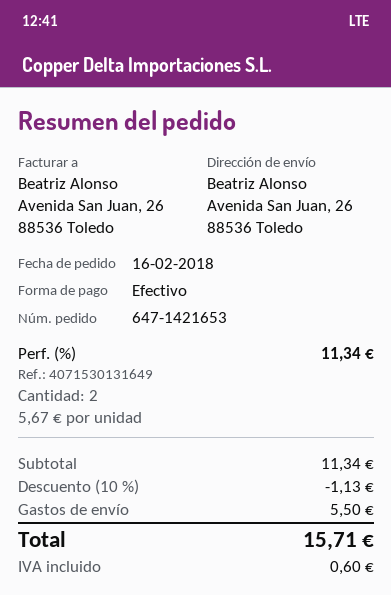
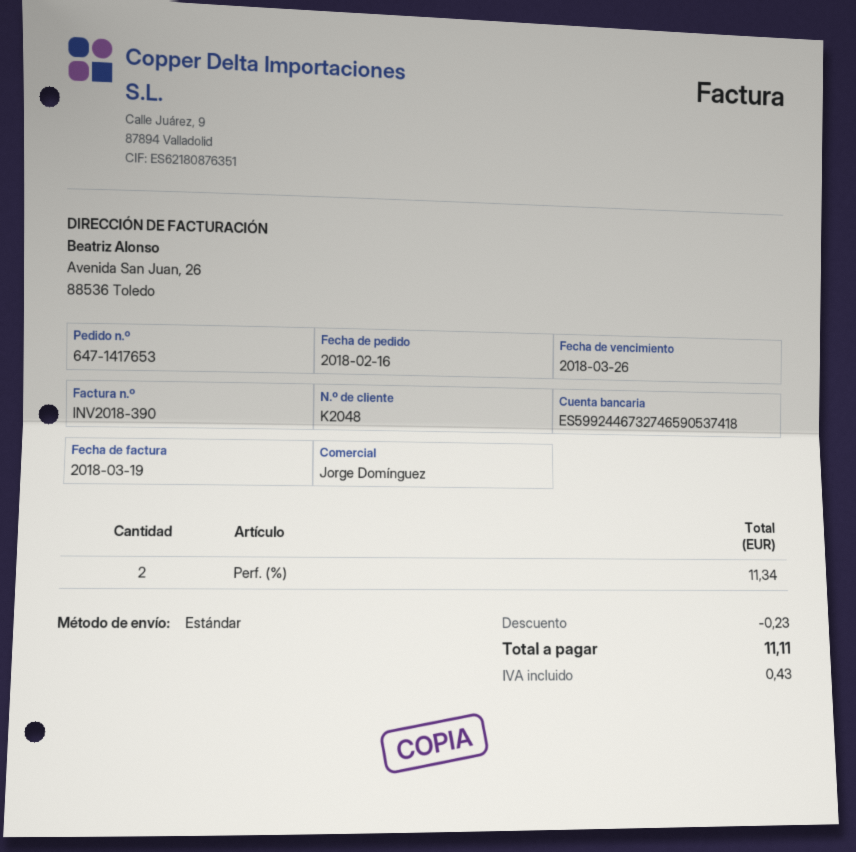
order number: 647-1421653 -> 647-1417653
discount: 1.13 -> 0.23
shipping: 5.50 -> none
tax: 0.60 -> 0.43
total: 15.71 -> 11.11

